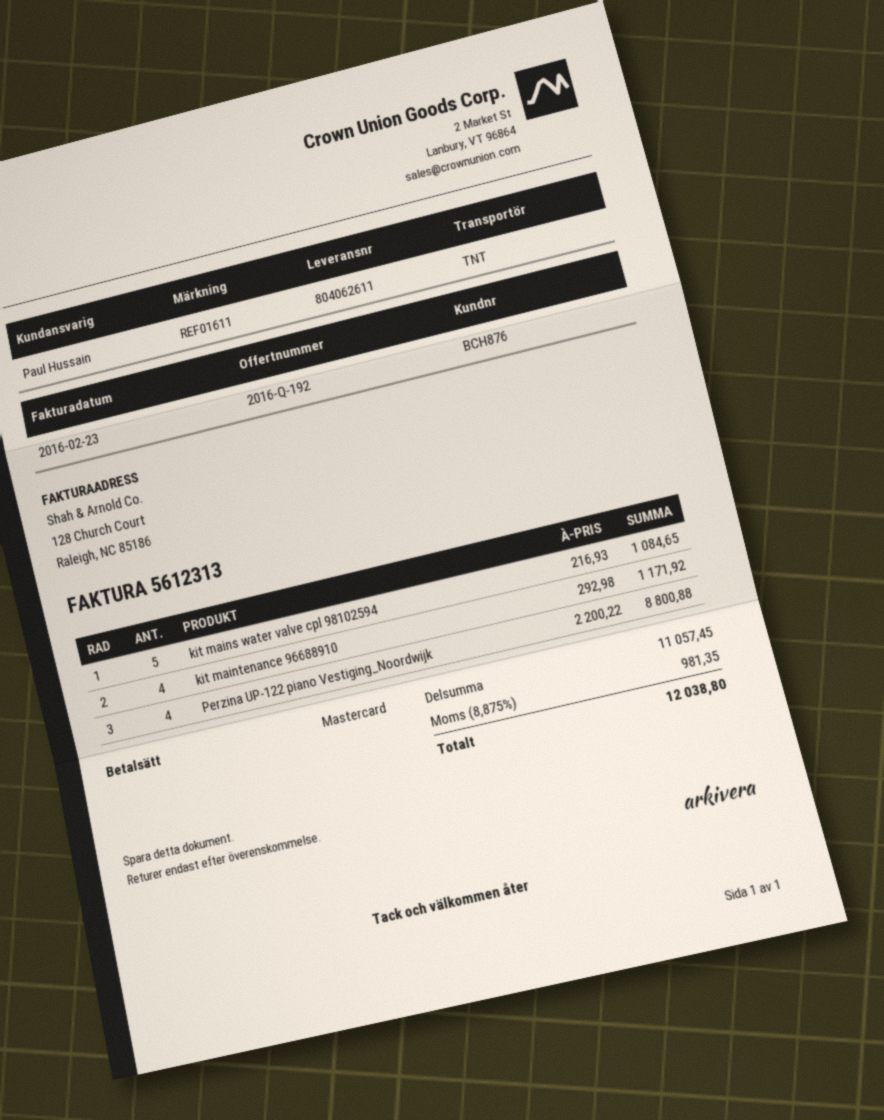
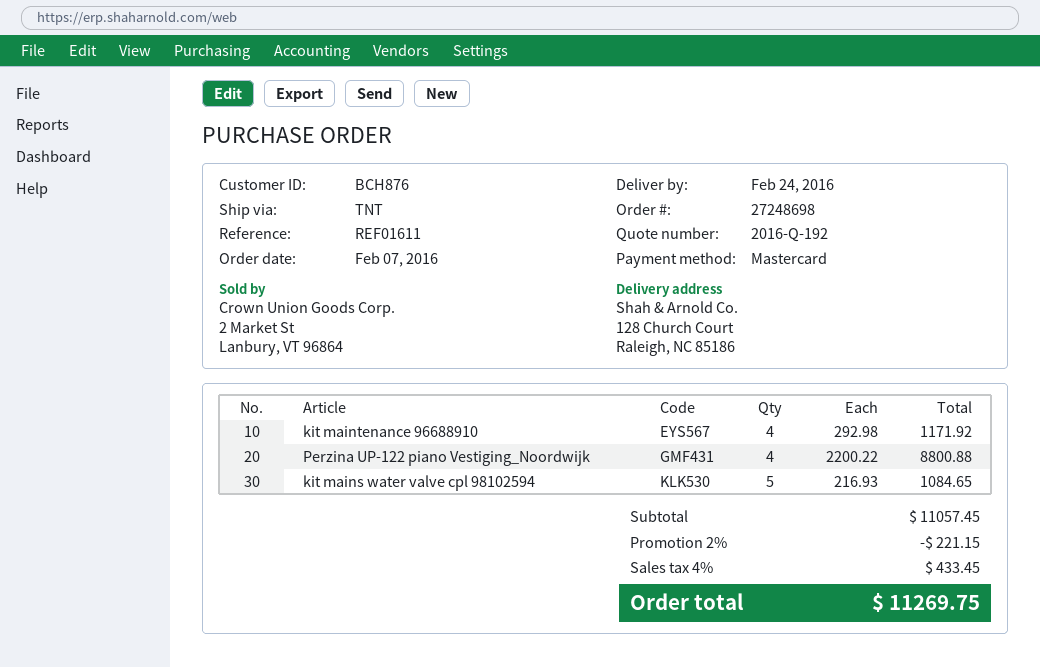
discount: none -> 2% = 221.15
tax: 8.875% = 981.35 -> 4% = 433.45
total: 12038.80 -> 11269.75

